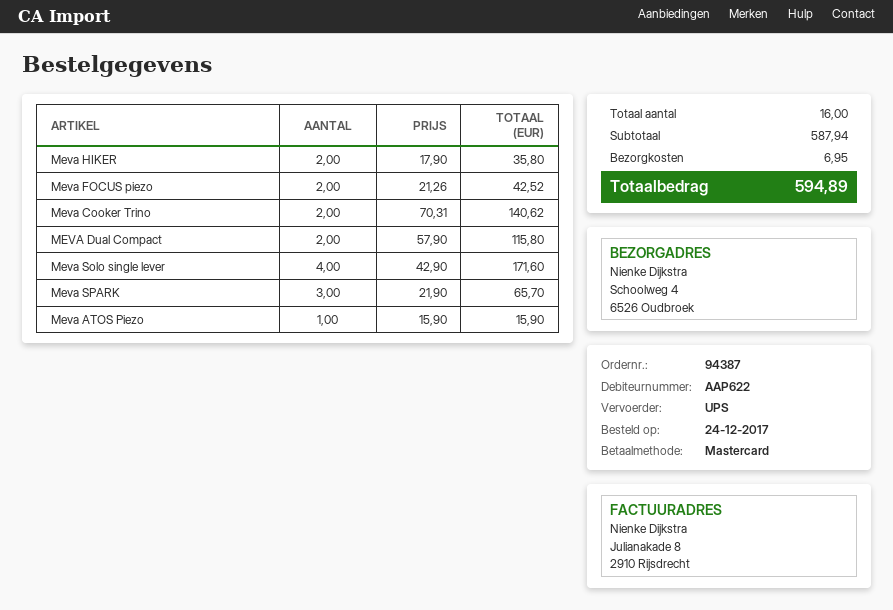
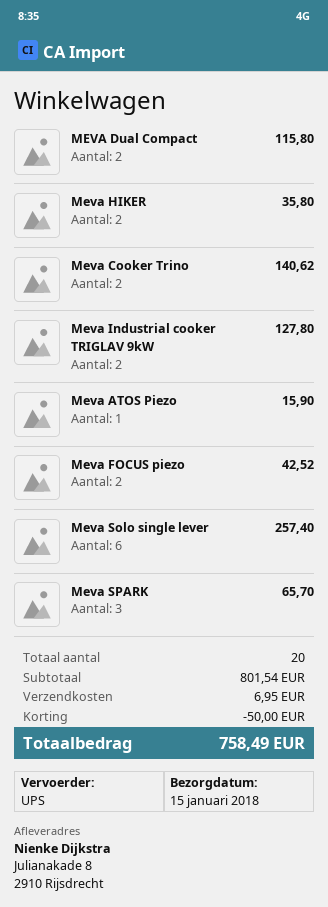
ship to: Schoolweg 4, 6526 Oudbroek -> Julianakade 8, 2910 Rijsdrecht
Meva Solo single lever: 4 for 171.60 -> 6 for 257.40
Meva Industrial cooker TRIGLAV 9kW: none -> 2 for 127.80
total quantity: 16 -> 20
subtotal: 587.94 -> 801.54
discount: none -> 50.00
total: 594.89 -> 758.49

